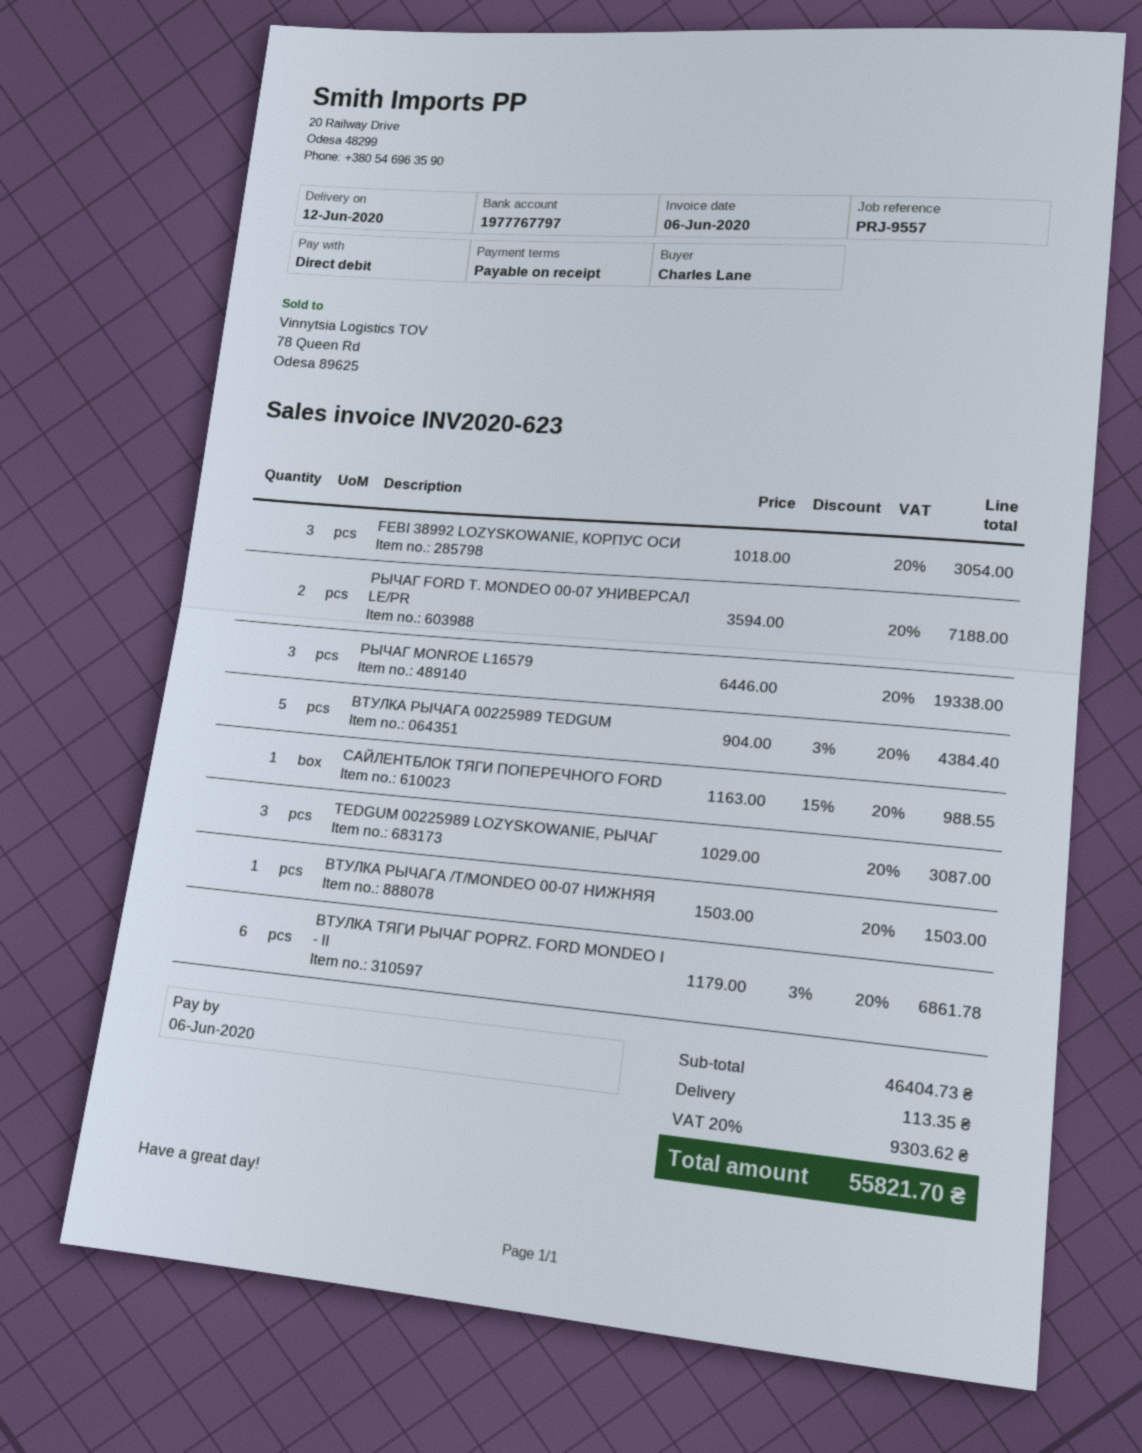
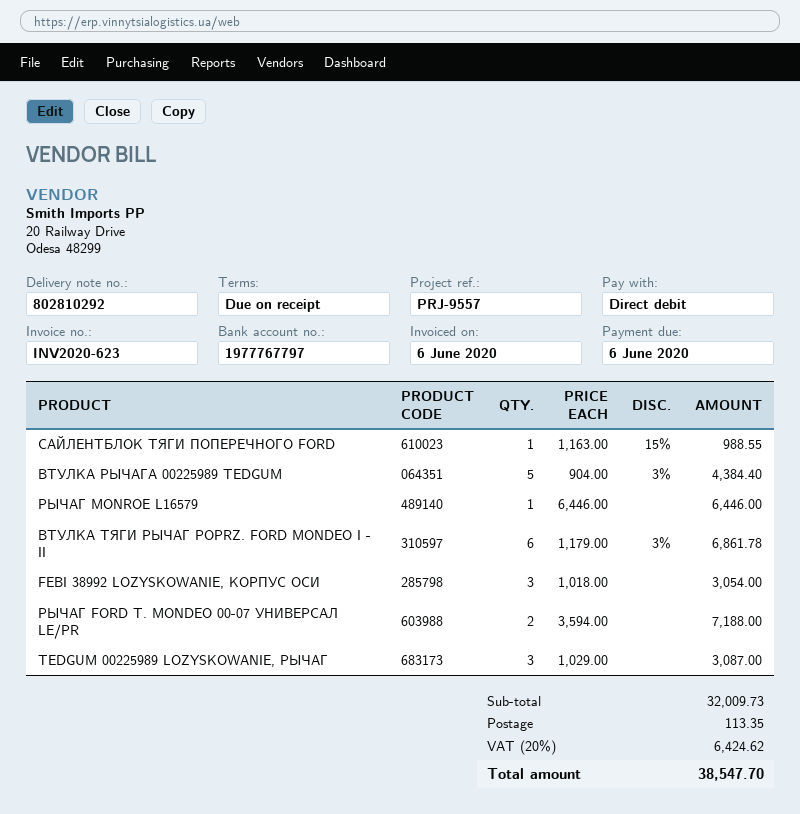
РЫЧАГ MONROE L16579: 3 x 6446.00 = 19338.00 -> 1 x 6446.00 = 6446.00
ВТУЛКА РЫЧАГА /T/MONDEO 00-07 НИЖНЯЯ: 1 x 1503.00 = 1503.00 -> none
subtotal: 46404.73 -> 32009.73
tax: 20% = 9303.62 -> 20% = 6424.62
total: 55821.70 -> 38547.70

